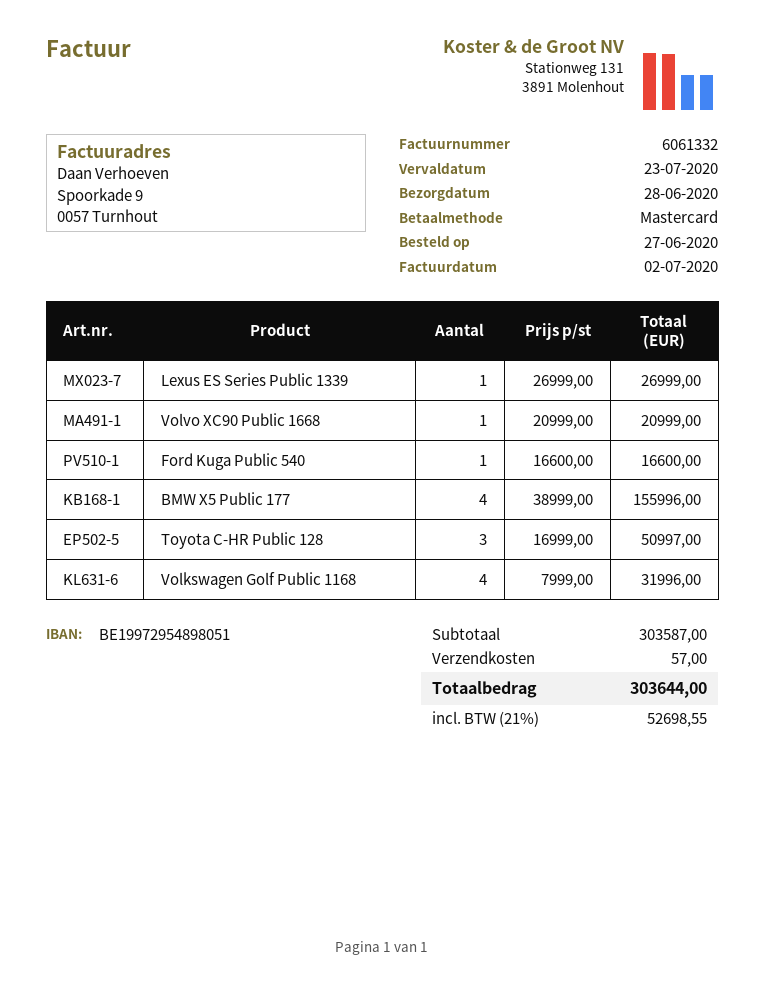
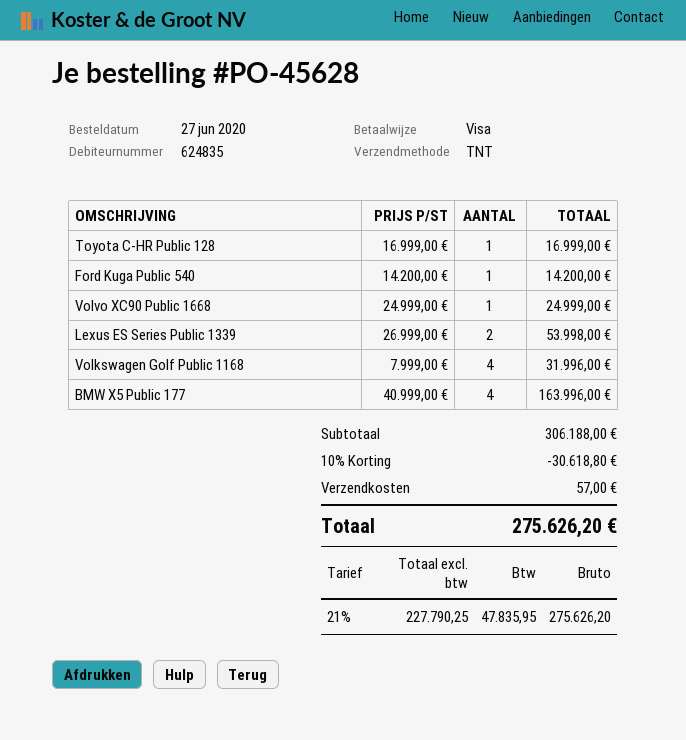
payment method: Mastercard -> Visa
Lexus ES Series Public 1339: 1 x 26999.00 = 26999.00 -> 2 x 26999.00 = 53998.00
Volvo XC90 Public 1668: 1 x 20999.00 = 20999.00 -> 1 x 24999.00 = 24999.00
Ford Kuga Public 540: 1 x 16600.00 = 16600.00 -> 1 x 14200.00 = 14200.00
BMW X5 Public 177: 4 x 38999.00 = 155996.00 -> 4 x 40999.00 = 163996.00
Toyota C-HR Public 128: 3 x 16999.00 = 50997.00 -> 1 x 16999.00 = 16999.00
subtotal: 303587.00 -> 306188.00
discount: none -> 10% = 30618.80
tax: 21% = 52698.55 -> 21% = 47835.95
total: 303644.00 -> 275626.20

